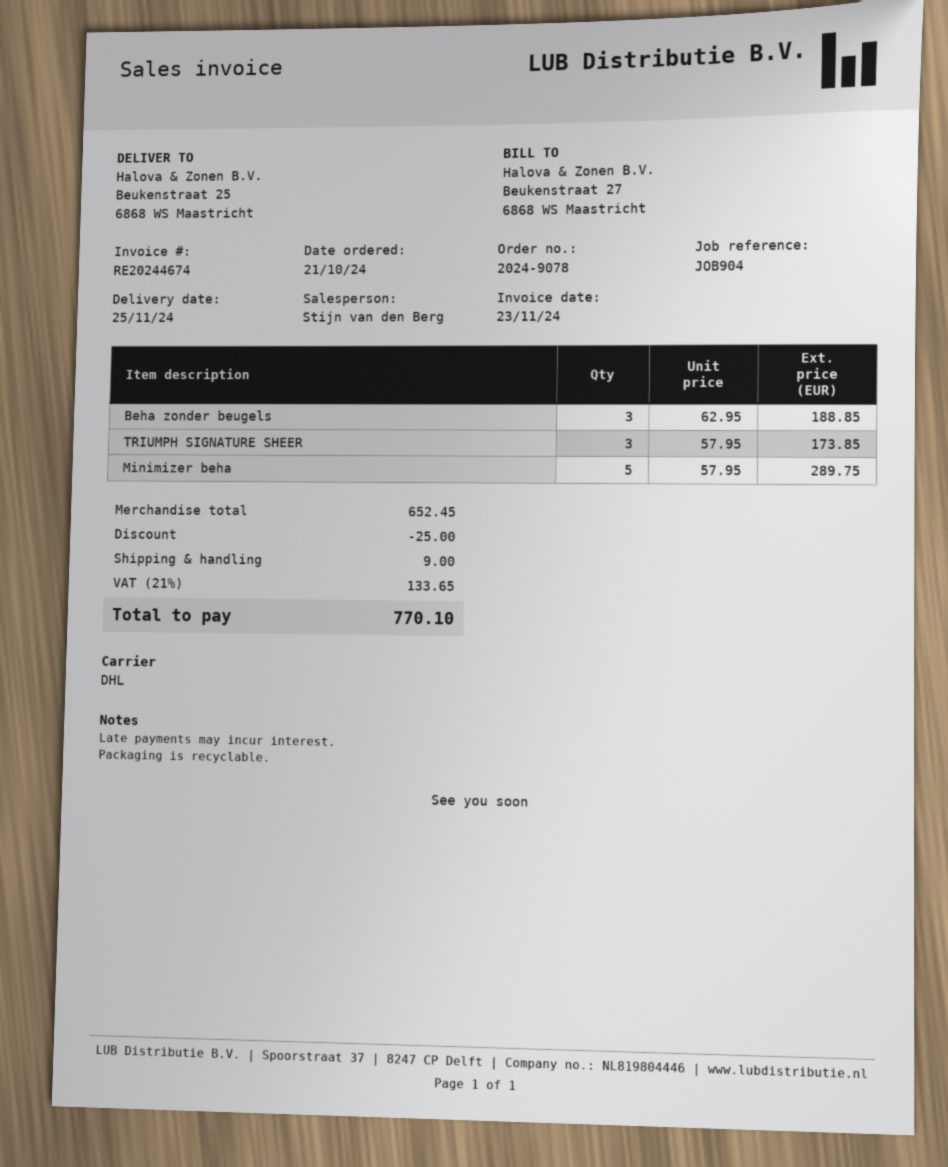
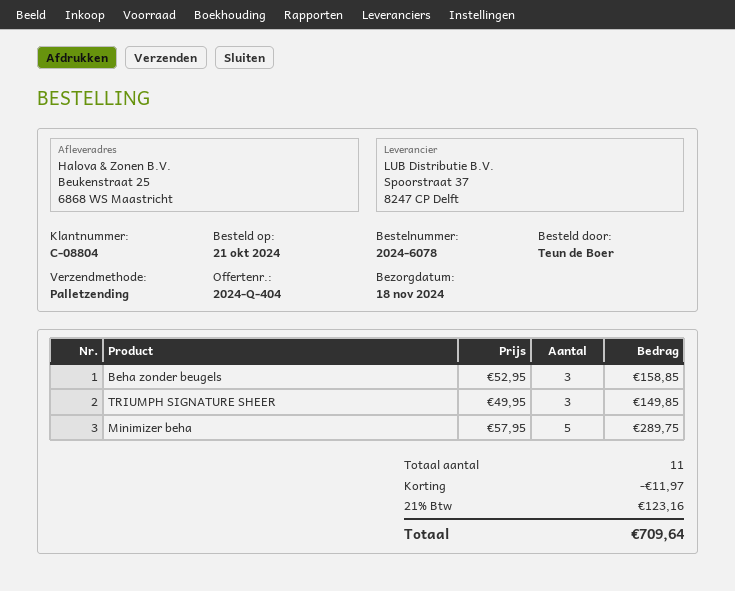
order number: 2024-9078 -> 2024-6078
delivery date: 2024-11-25 -> 2024-11-18
shipping method: DHL -> pallet freight
Beha zonder beugels: 3 x 62.95 = 188.85 -> 3 x 52.95 = 158.85
TRIUMPH SIGNATURE SHEER: 3 x 57.95 = 173.85 -> 3 x 49.95 = 149.85
discount: 25.00 -> 11.97
shipping: 9.00 -> none
tax: 21% = 133.65 -> 21% = 123.16
total: 770.10 -> 709.64

